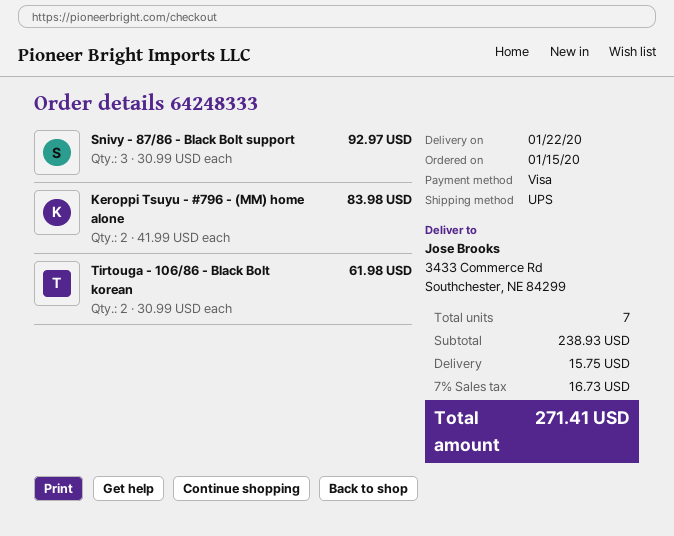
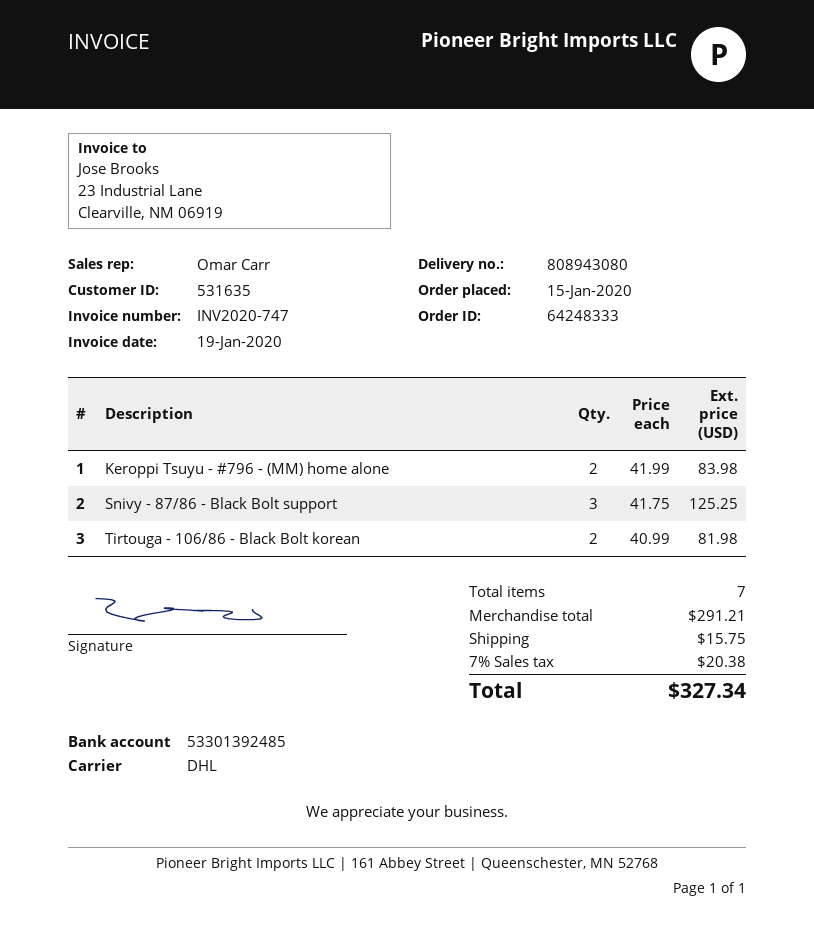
shipping method: UPS -> DHL
Snivy - 87/86 - Black Bolt support: 3 x 30.99 = 92.97 -> 3 x 41.75 = 125.25
Tirtouga - 106/86 - Black Bolt korean: 2 x 30.99 = 61.98 -> 2 x 40.99 = 81.98
subtotal: 238.93 -> 291.21
tax: 7% = 16.73 -> 7% = 20.38
total: 271.41 -> 327.34

